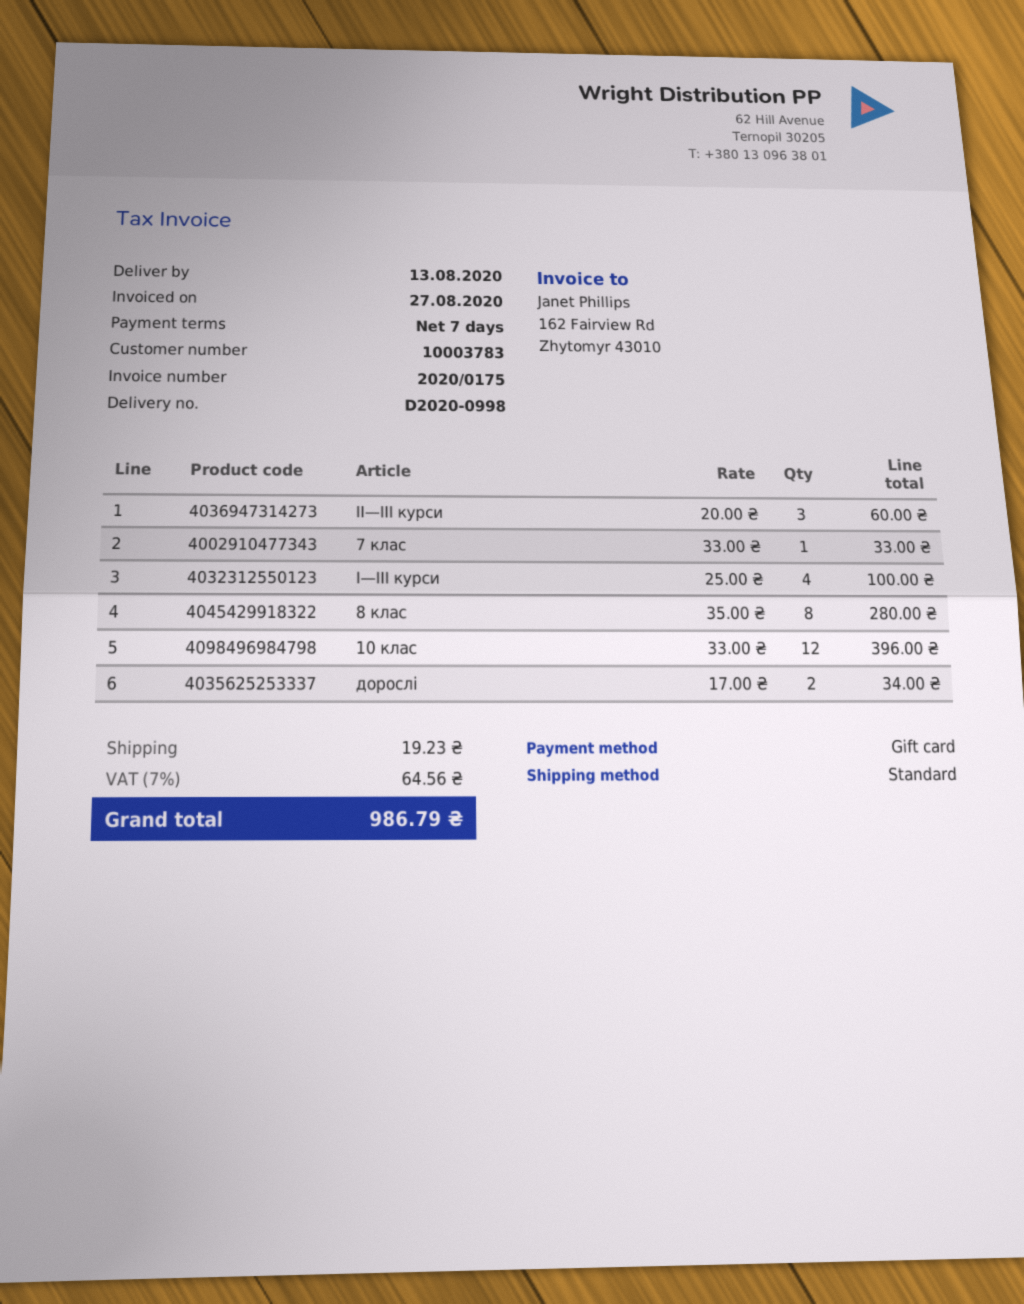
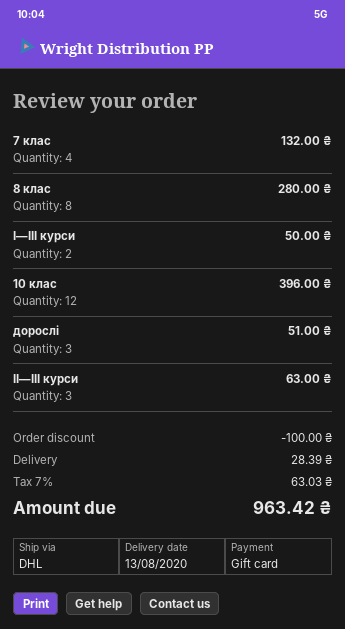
shipping method: standard -> DHL
II—III курси: 3 for 60.00 -> 3 for 63.00
7 клас: 1 for 33.00 -> 4 for 132.00
I—III курси: 4 for 100.00 -> 2 for 50.00
дорослі: 2 for 34.00 -> 3 for 51.00
discount: none -> 100.00
shipping: 19.23 -> 28.39
tax: 7% = 64.56 -> 7% = 63.03
total: 986.79 -> 963.42

